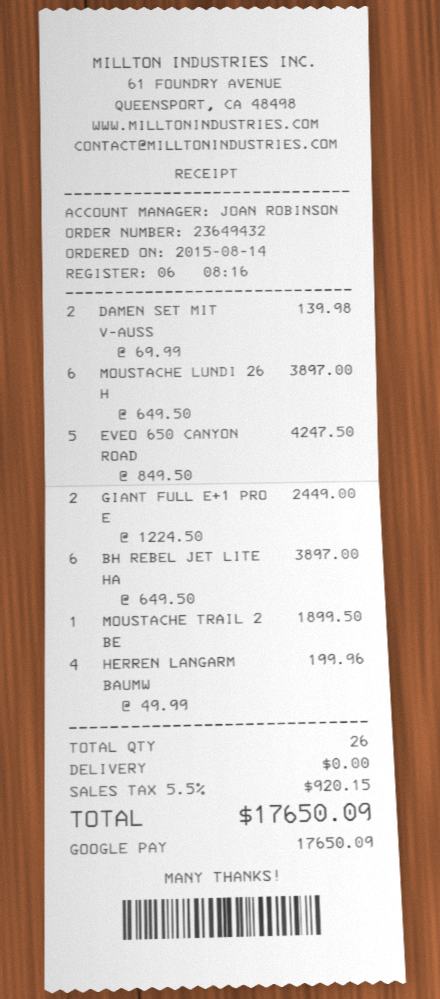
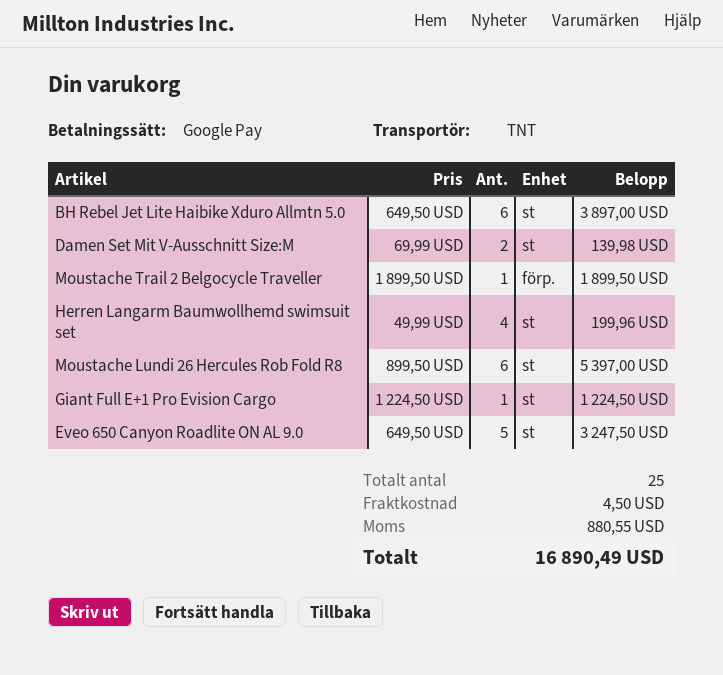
MOUSTACHE LUNDI 26 H: 6 x 649.50 = 3897.00 -> 6 x 899.50 = 5397.00
EVEO 650 CANYON ROAD: 5 x 849.50 = 4247.50 -> 5 x 649.50 = 3247.50
GIANT FULL E+1 PRO E: 2 x 1224.50 = 2449.00 -> 1 x 1224.50 = 1224.50
total quantity: 26 -> 25
shipping: 0.00 -> 4.50
tax: 920.15 -> 880.55
total: 17650.09 -> 16890.49

